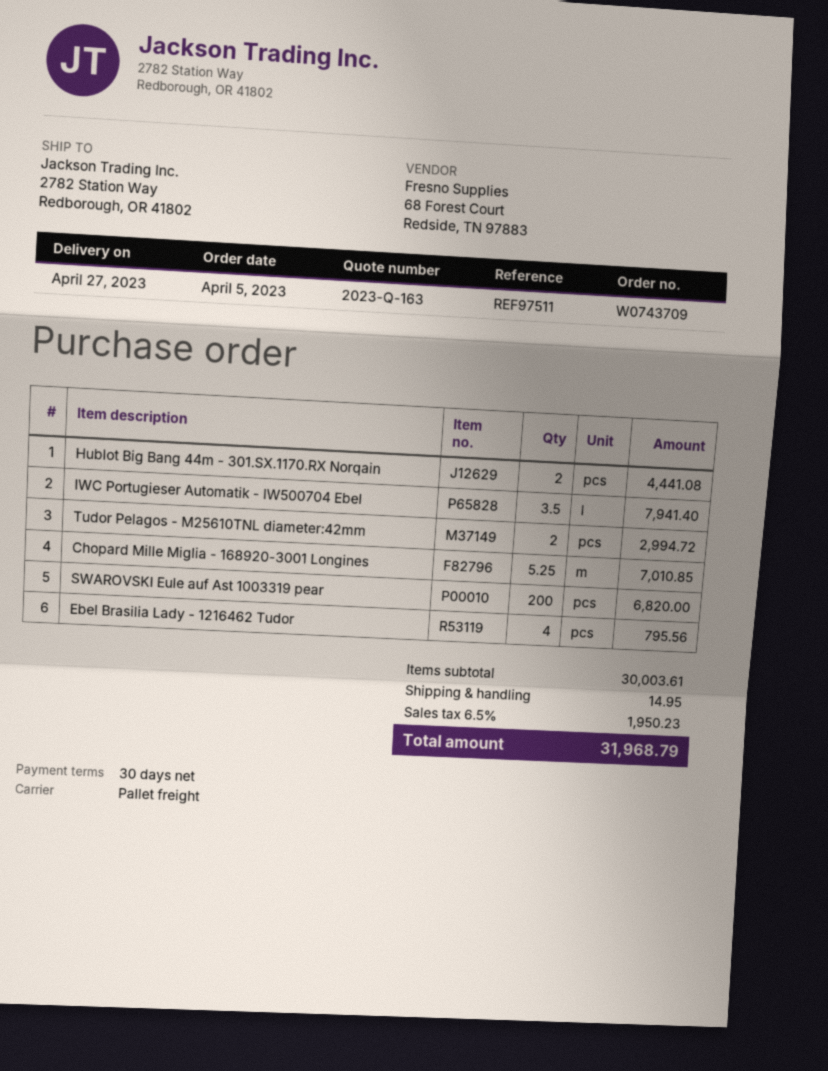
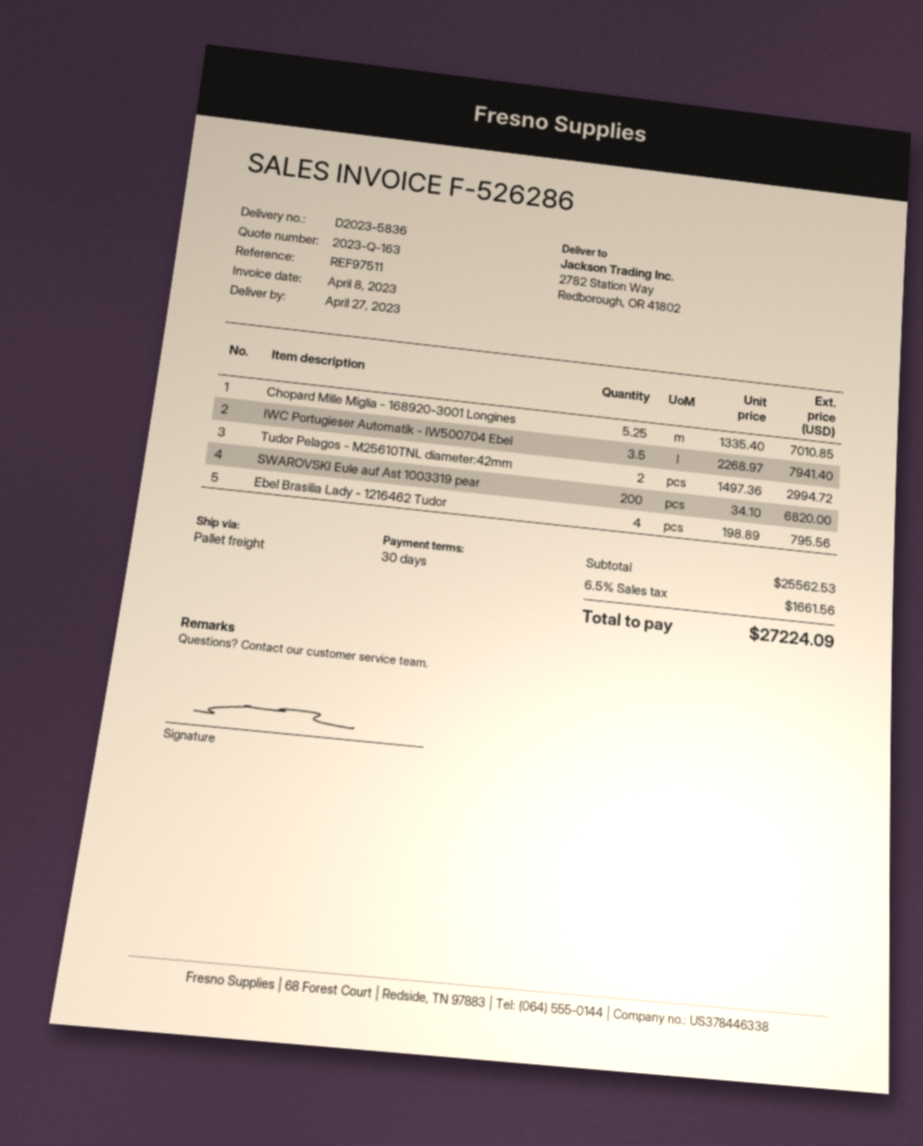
Hublot Big Bang 44m - 301.SX.1170.RX Norqain: 2 for 4441.08 -> none
subtotal: 30003.61 -> 25562.53
shipping: 14.95 -> none
tax: 6.5% = 1950.23 -> 6.5% = 1661.56
total: 31968.79 -> 27224.09

